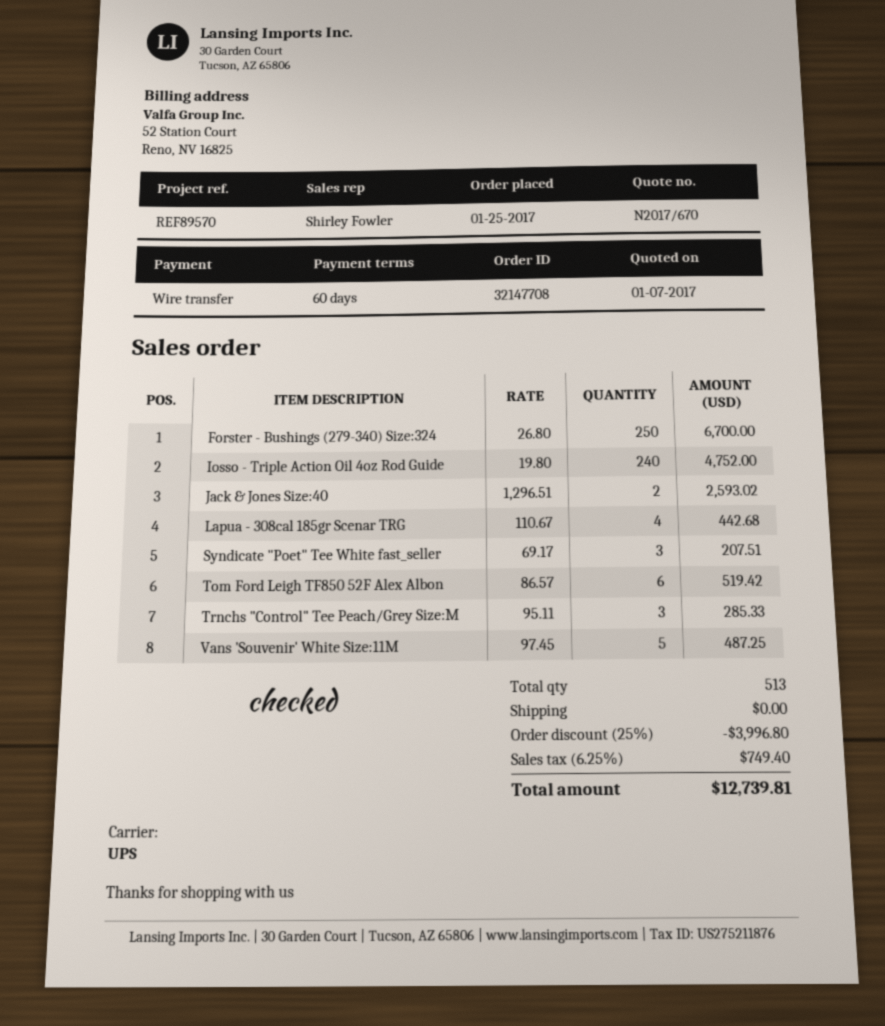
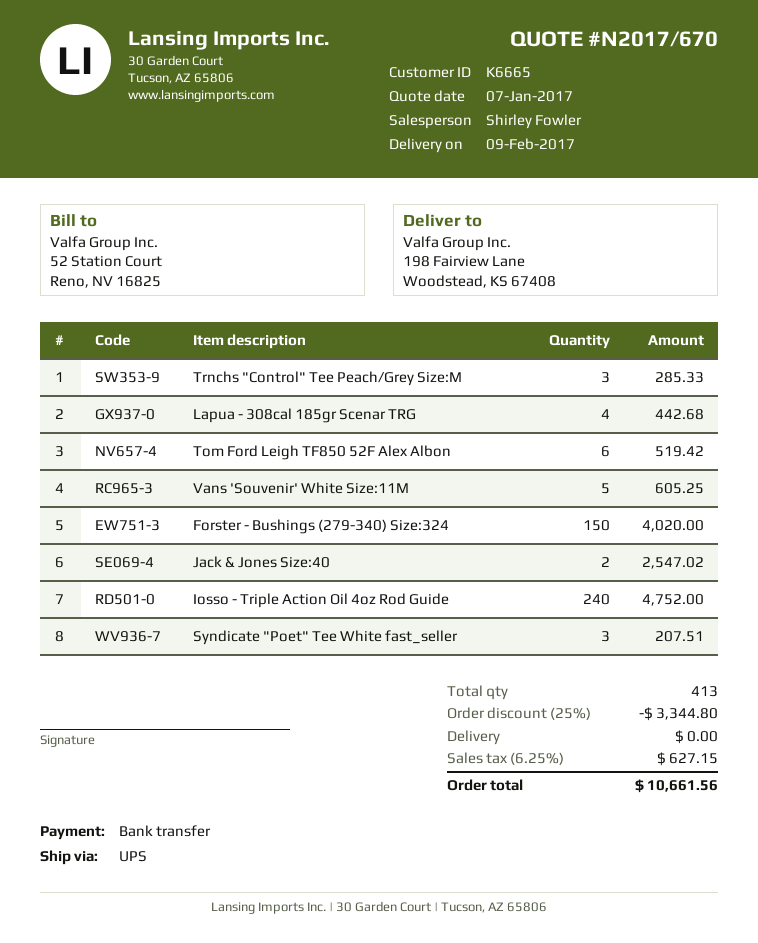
Forster - Bushings (279-340) Size:324: 250 for 6700.00 -> 150 for 4020.00
Jack & Jones Size:40: 2 for 2593.02 -> 2 for 2547.02
Vans 'Souvenir' White Size:11M: 5 for 487.25 -> 5 for 605.25
total quantity: 513 -> 413
discount: 25% = 3996.80 -> 25% = 3344.80
tax: 6.25% = 749.40 -> 6.25% = 627.15
total: 12739.81 -> 10661.56

